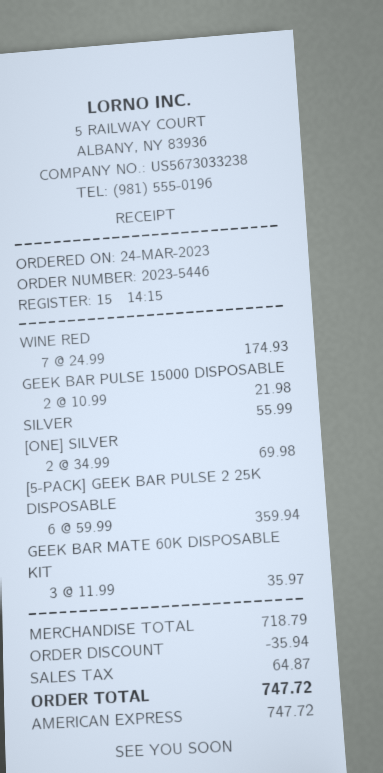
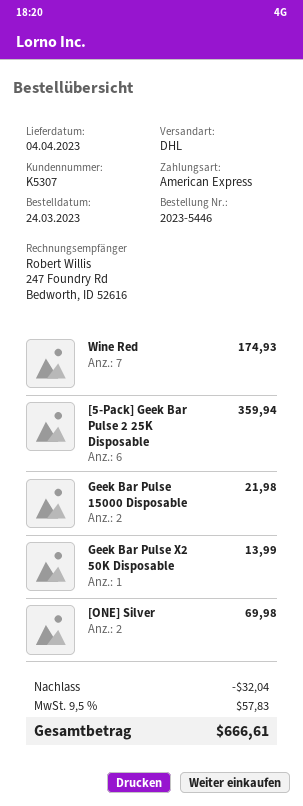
SILVER: 1 for 55.99 -> none
GEEK BAR MATE 60K DISPOSABLE KIT: 3 for 35.97 -> none
Geek Bar Pulse X2 50K Disposable: none -> 1 for 13.99
discount: 35.94 -> 32.04
tax: 64.87 -> 57.83
total: 747.72 -> 666.61

